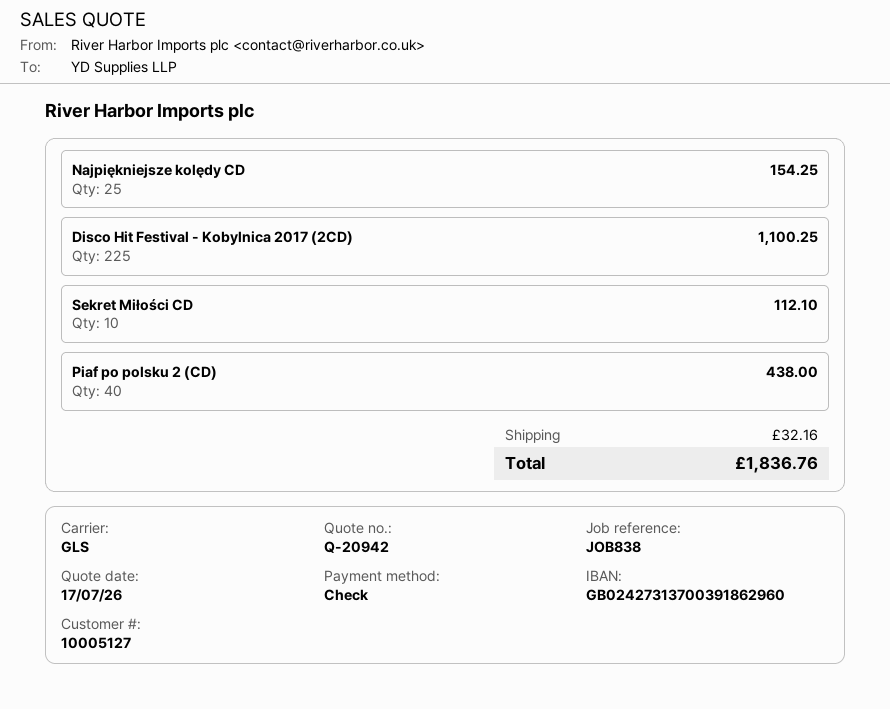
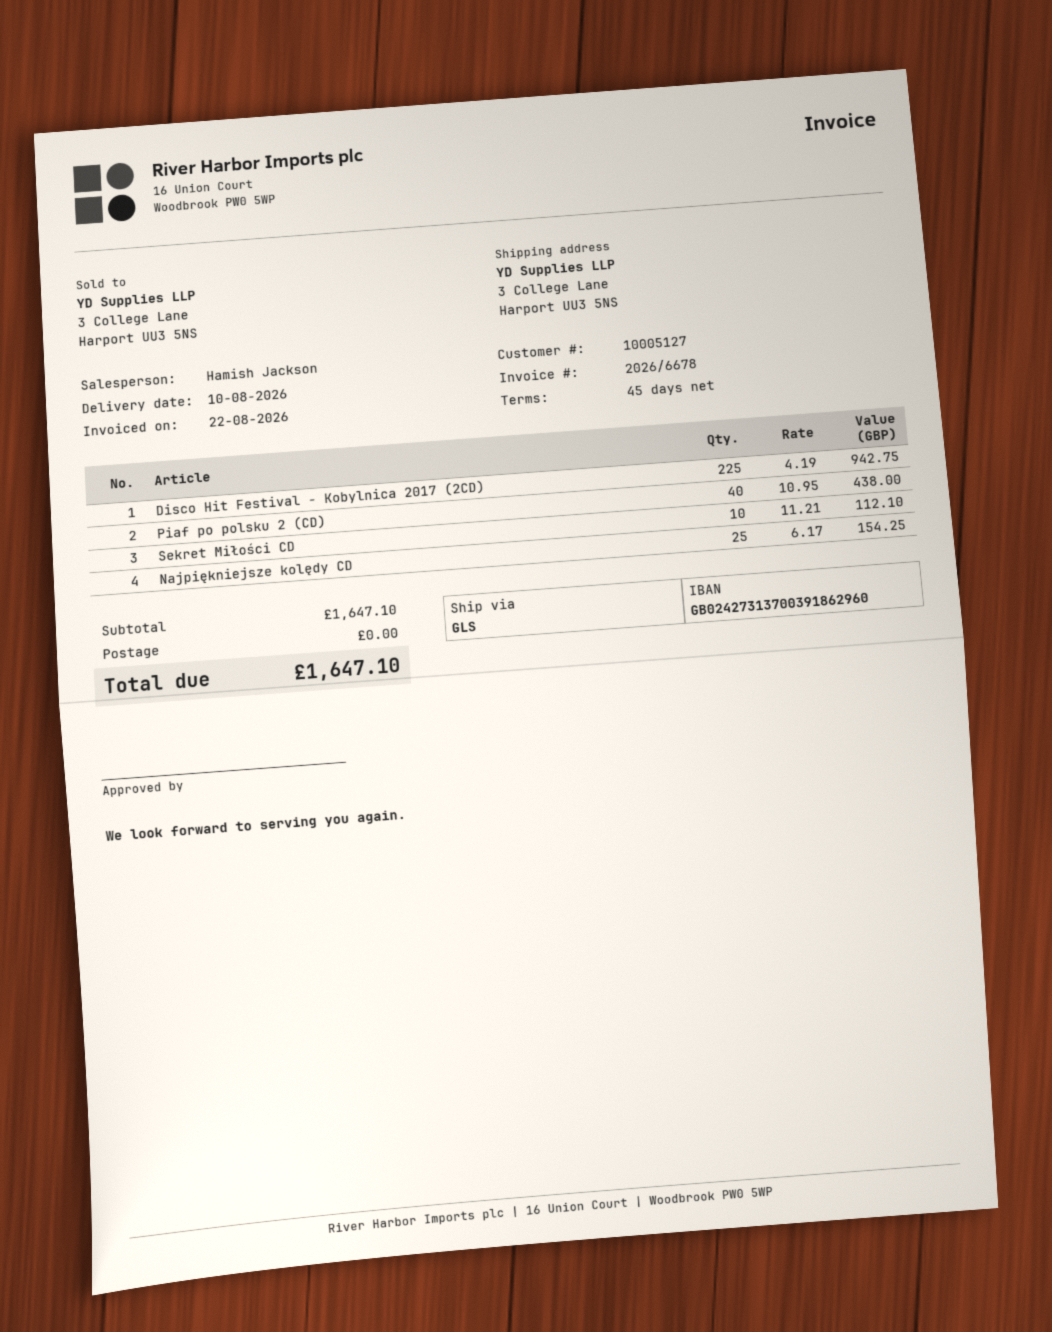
Disco Hit Festival - Kobylnica 2017 (2CD): 225 for 1100.25 -> 225 for 942.75
shipping: 32.16 -> 0.00
total: 1836.76 -> 1647.10

